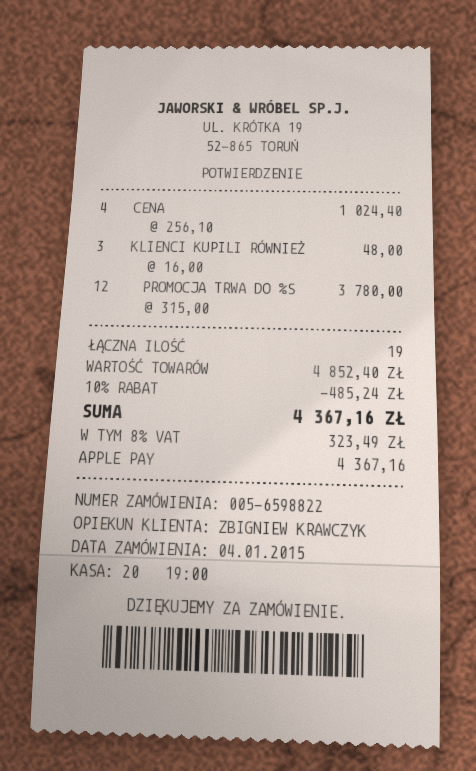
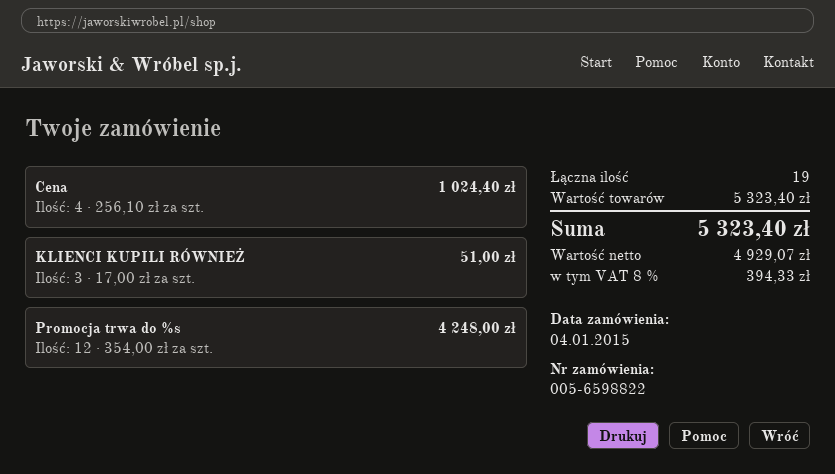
KLIENCI KUPILI RÓWNIEŻ: 3 x 16.00 = 48.00 -> 3 x 17.00 = 51.00
PROMOCJA TRWA DO %S: 12 x 315.00 = 3780.00 -> 12 x 354.00 = 4248.00
subtotal: 4852.40 -> 5323.40
discount: 10% = 485.24 -> none
tax: 8% = 323.49 -> 8% = 394.33
total: 4367.16 -> 5323.40

